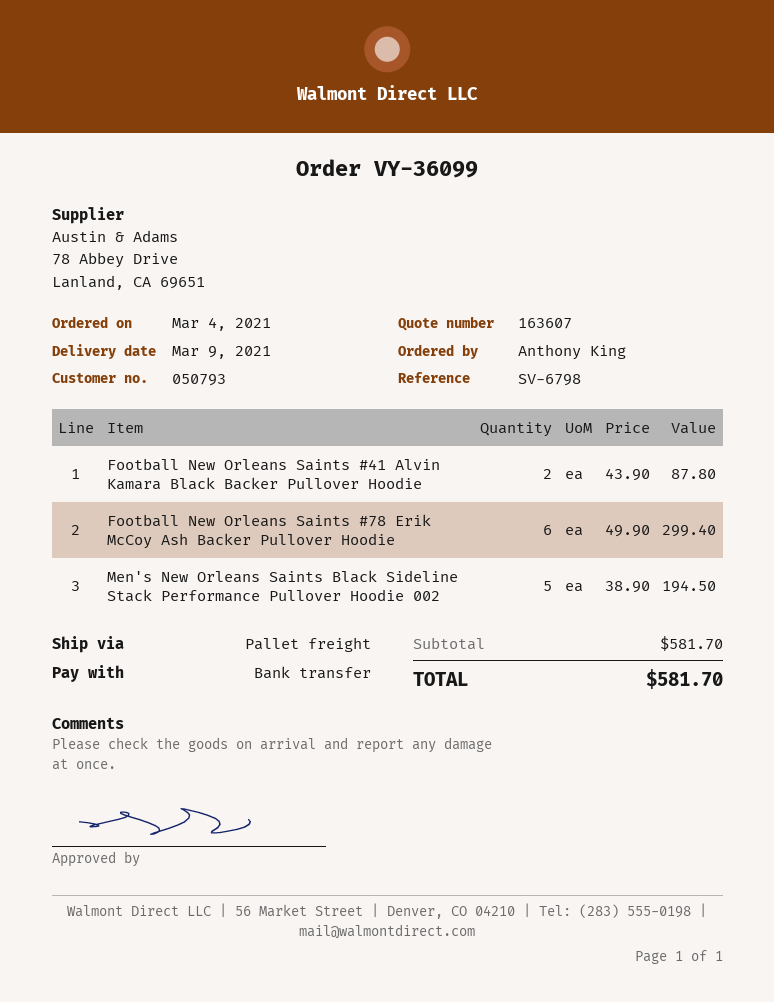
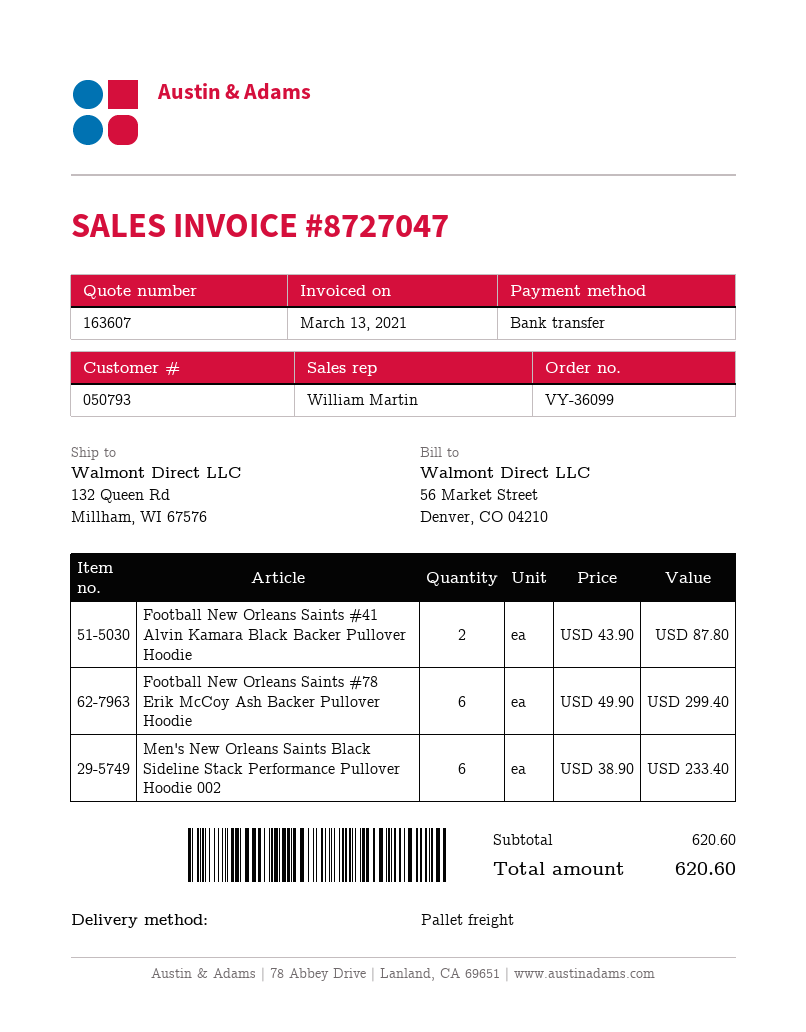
Men's New Orleans Saints Black Sideline Stack Performance Pullover Hoodie 002: 5 x 38.90 = 194.50 -> 6 x 38.90 = 233.40
subtotal: 581.70 -> 620.60
total: 581.70 -> 620.60

